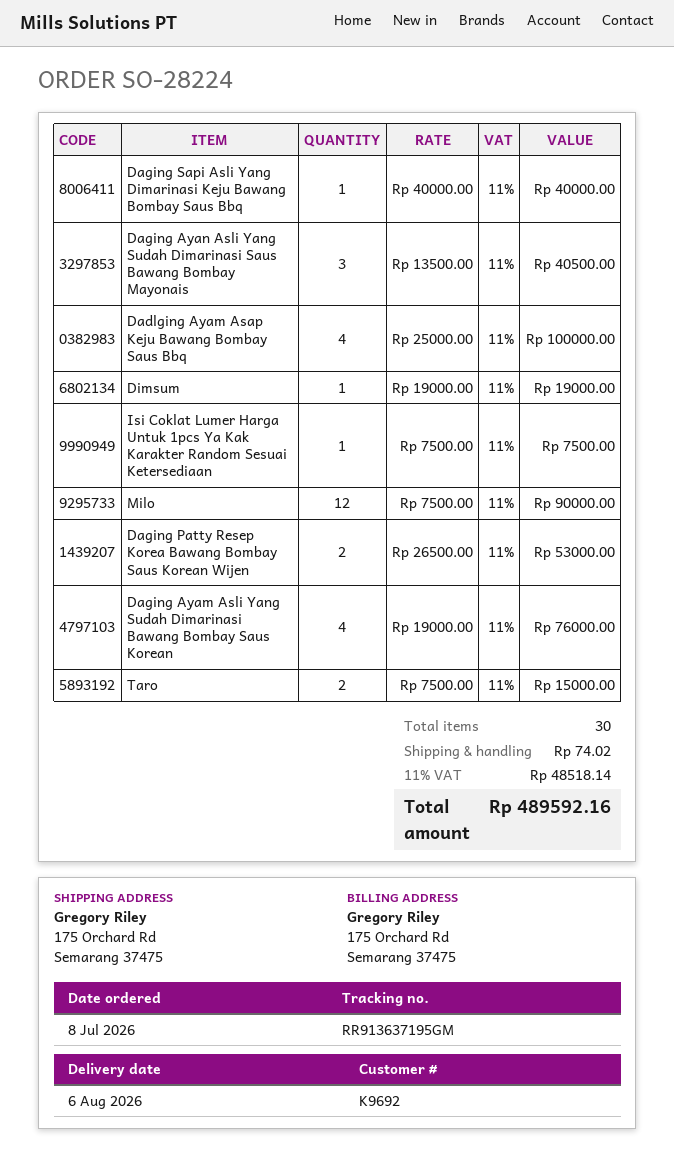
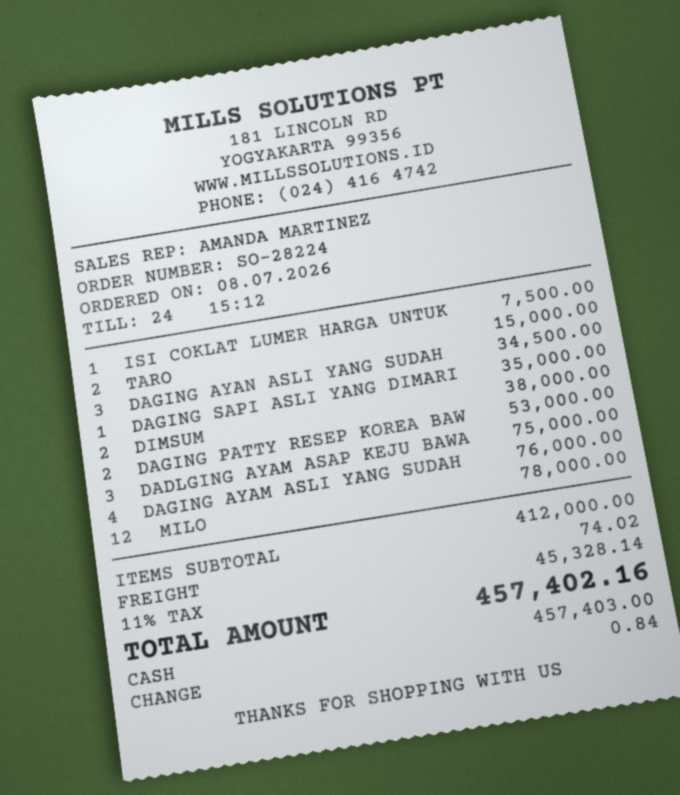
Daging Sapi Asli Yang Dimarinasi Keju Bawang Bombay Saus Bbq: 1 for 40000.00 -> 1 for 35000.00
Daging Ayan Asli Yang Sudah Dimarinasi Saus Bawang Bombay Mayonais: 3 for 40500.00 -> 3 for 34500.00
Dadlging Ayam Asap Keju Bawang Bombay Saus Bbq: 4 for 100000.00 -> 3 for 75000.00
Dimsum: 1 for 19000.00 -> 2 for 38000.00
Milo: 12 for 90000.00 -> 12 for 78000.00
tax: 11% = 48518.14 -> 11% = 45328.14
total: 489592.16 -> 457402.16

